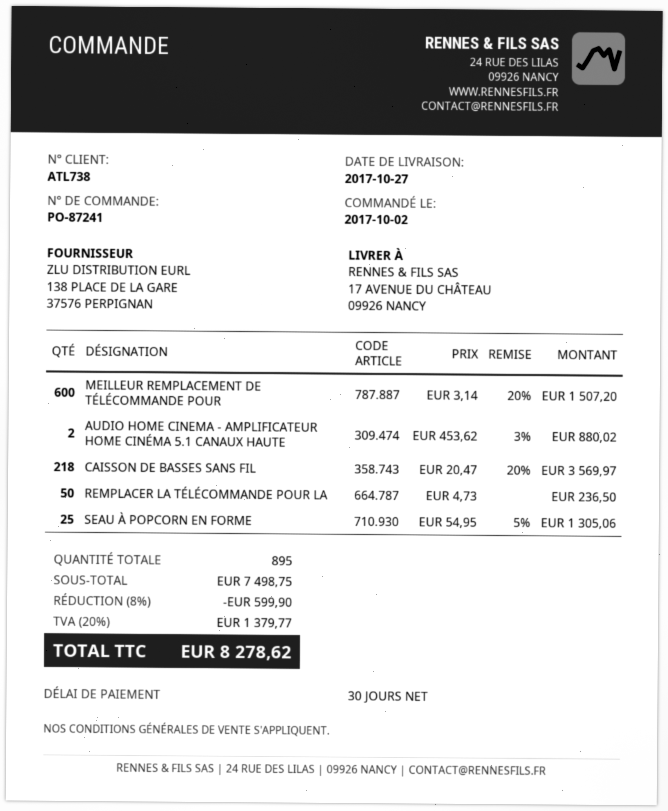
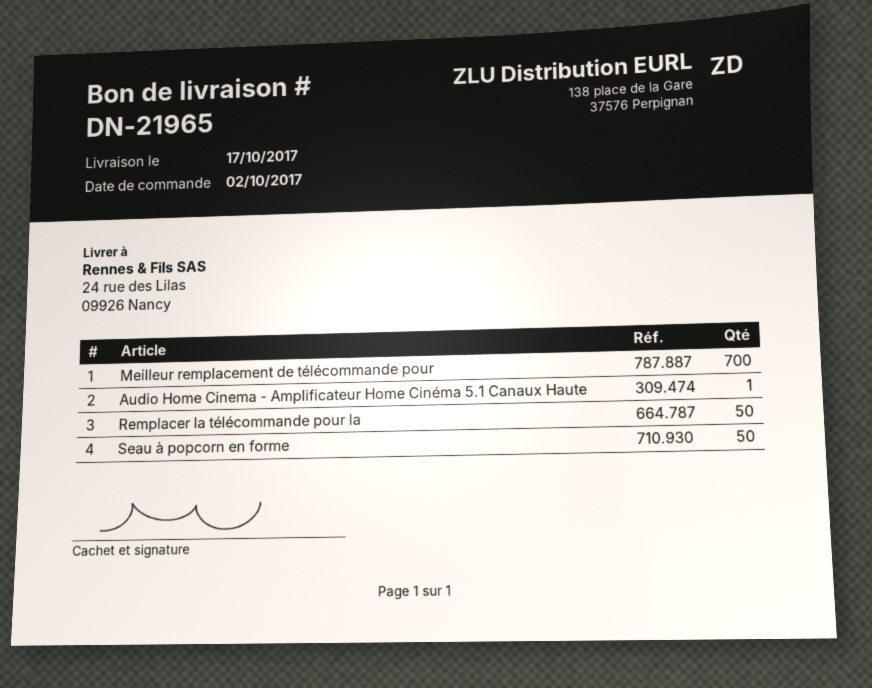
delivery date: 2017-10-27 -> 2017-10-17
ship to: 17 AVENUE DU CHÂTEAU, 09926 NANCY -> 24 rue des Lilas, 09926 Nancy
MEILLEUR REMPLACEMENT DE TÉLÉCOMMANDE POUR: 600 -> 700
AUDIO HOME CINEMA - AMPLIFICATEUR HOME CINÉMA 5.1 CANAUX HAUTE: 2 -> 1
CAISSON DE BASSES SANS FIL: 218 -> none
SEAU À POPCORN EN FORME: 25 -> 50

